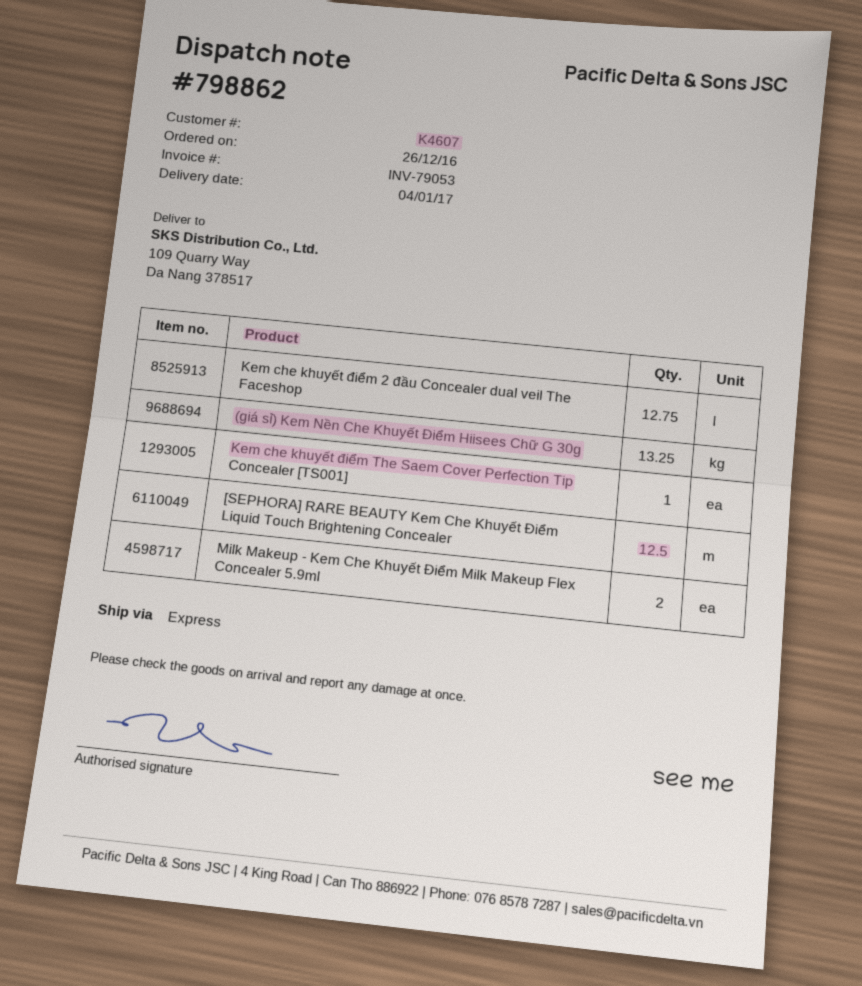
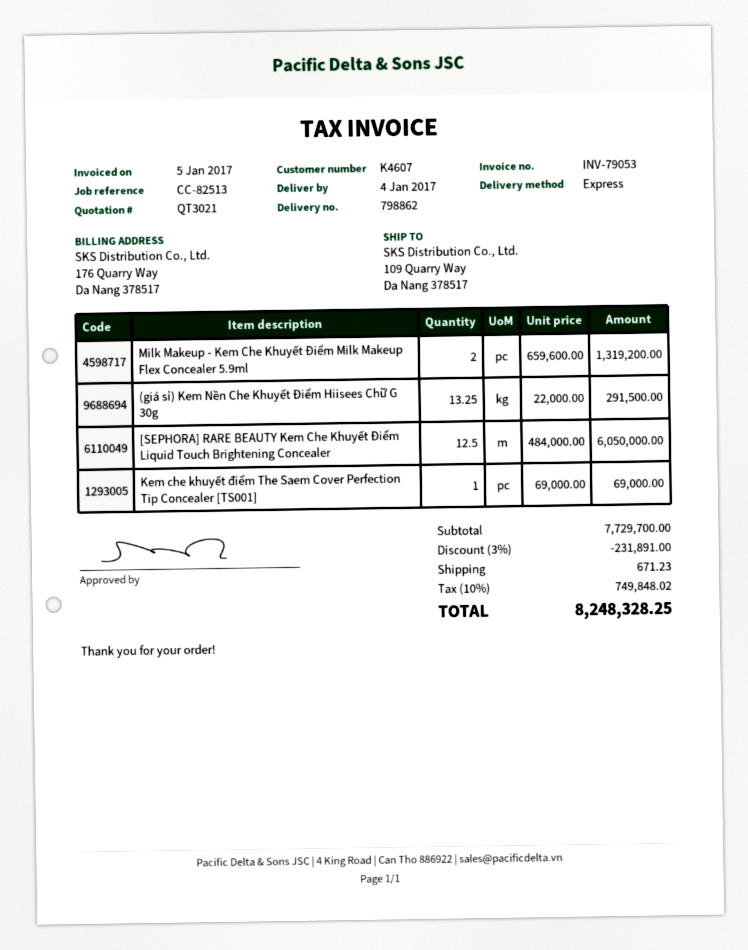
Kem che khuyết điểm 2 đầu Concealer dual veil The Faceshop: 12.75 -> none

